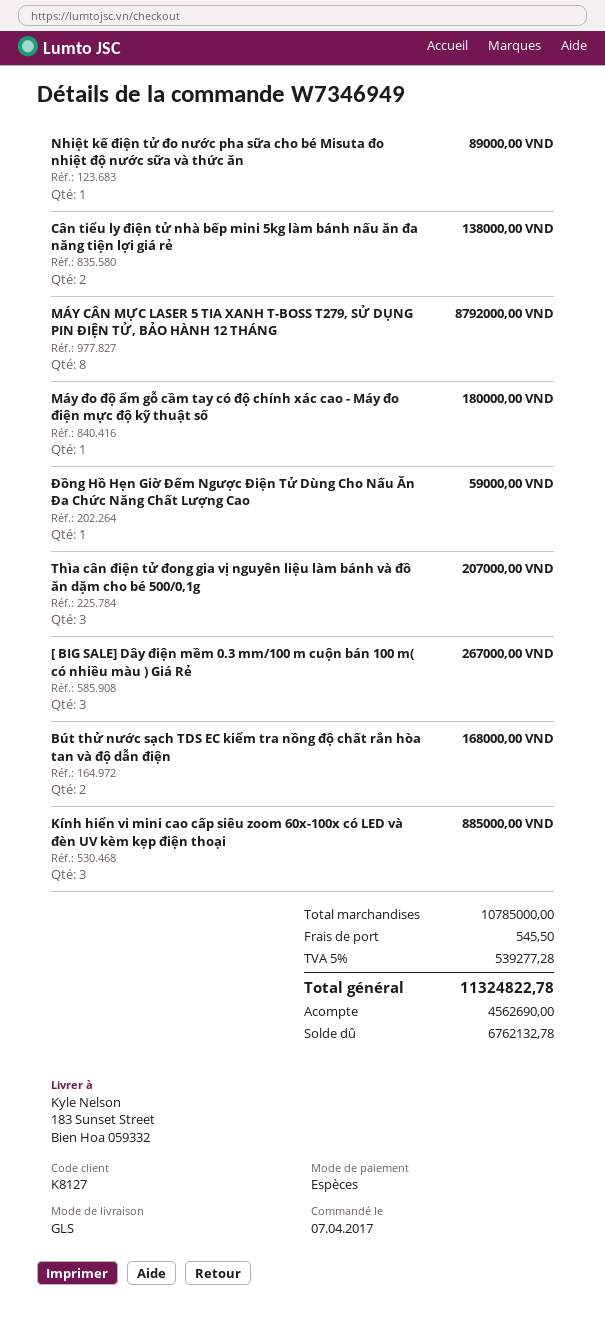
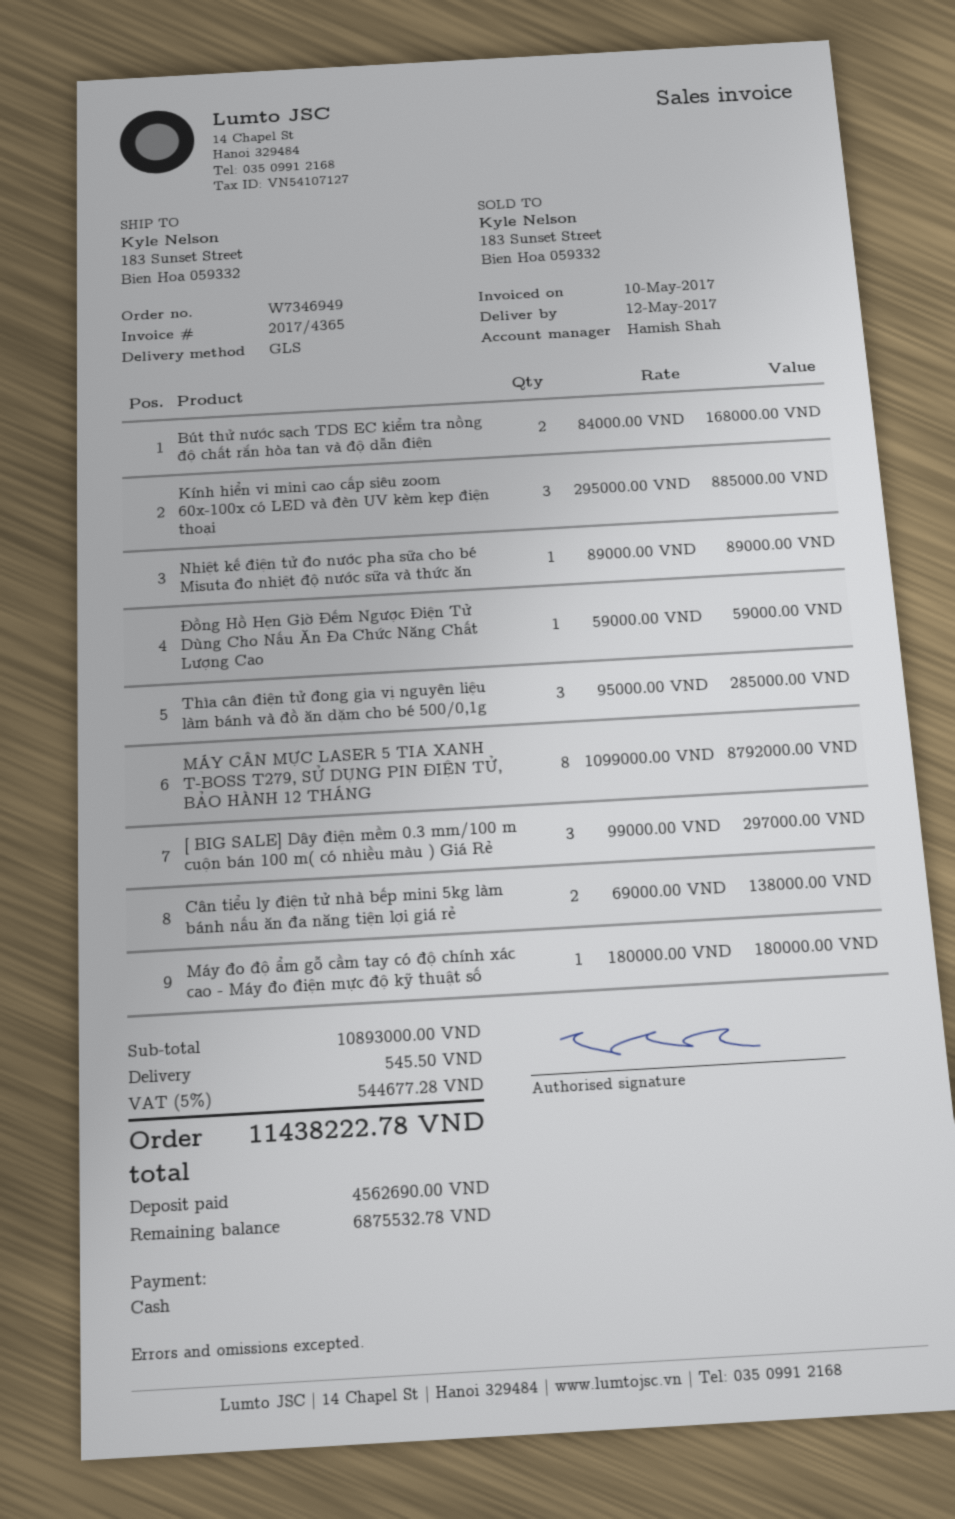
Thìa cân điện tử đong gia vị nguyên liệu làm bánh và đồ ăn dặm cho bé 500/0,1g: 3 for 207000.00 -> 3 for 285000.00
[ BIG SALE] Dây điện mềm 0.3 mm/100 m cuộn bán 100 m( có nhiều màu ) Giá Rẻ: 3 for 267000.00 -> 3 for 297000.00
subtotal: 10785000.00 -> 10893000.00
tax: 5% = 539277.28 -> 5% = 544677.28
total: 11324822.78 -> 11438222.78
balance: 6762132.78 -> 6875532.78

